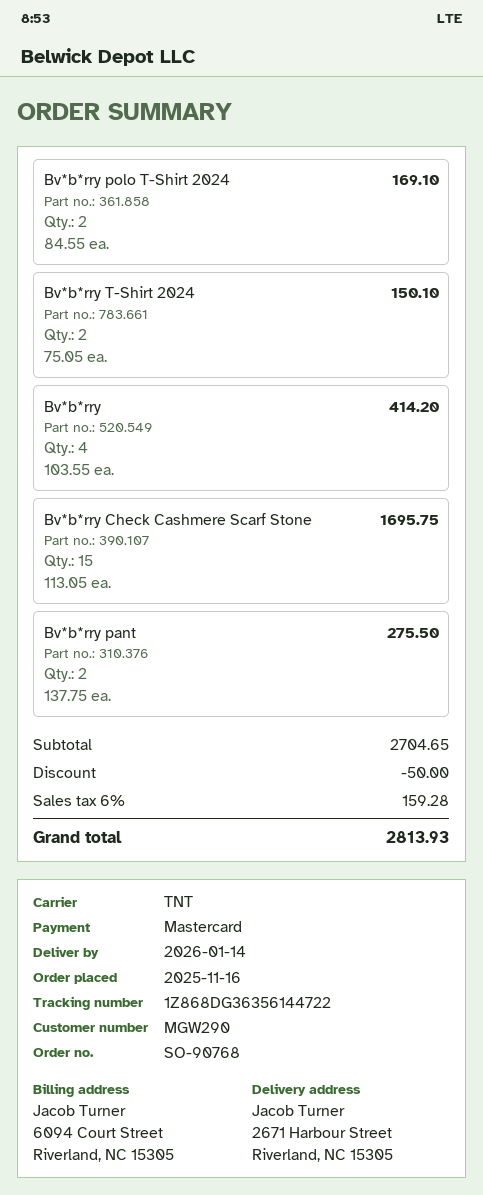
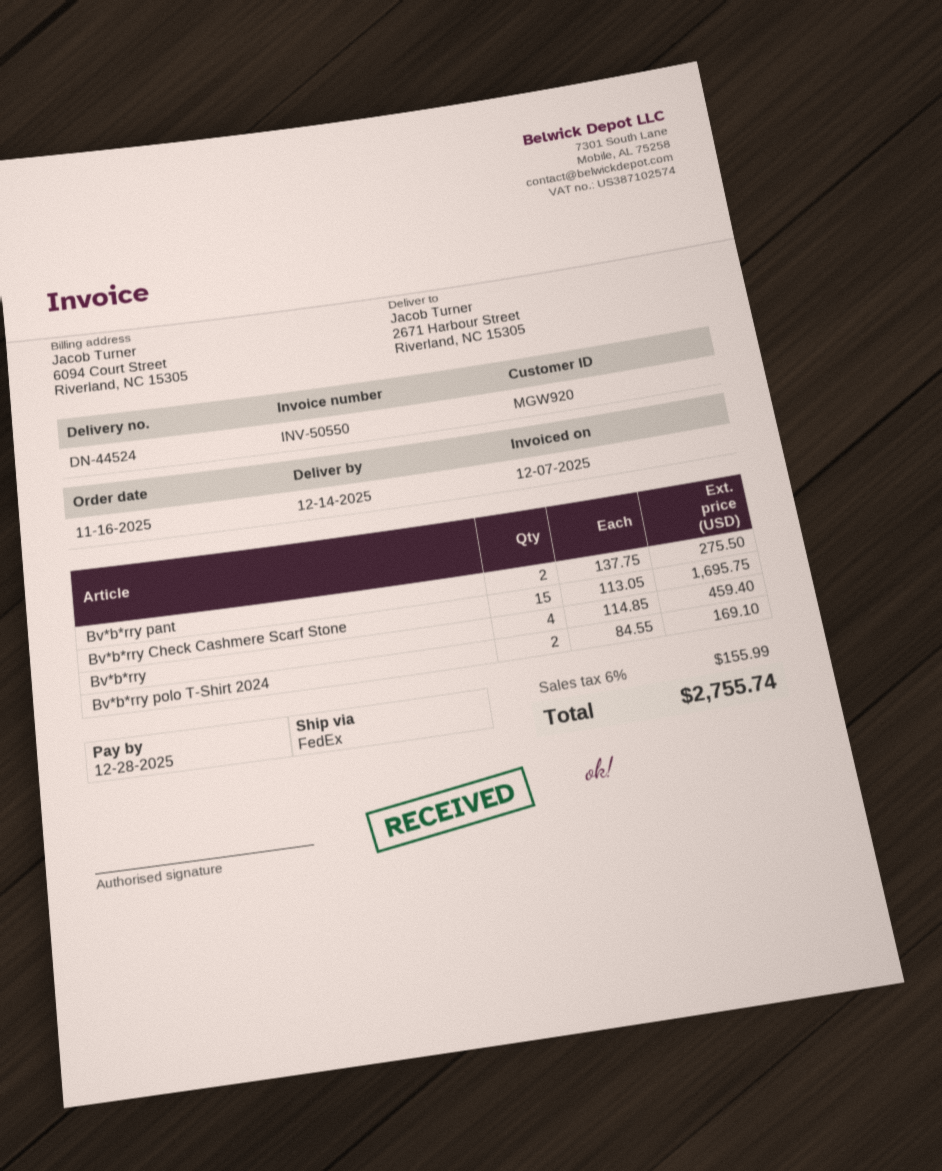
delivery date: 2026-01-14 -> 2025-12-14
customer number: MGW290 -> MGW920
shipping method: TNT -> FedEx
Bv*b*rry T-Shirt 2024: 2 x 75.05 = 150.10 -> none
Bv*b*rry: 4 x 103.55 = 414.20 -> 4 x 114.85 = 459.40
discount: 50.00 -> none
tax: 6% = 159.28 -> 6% = 155.99
total: 2813.93 -> 2755.74

